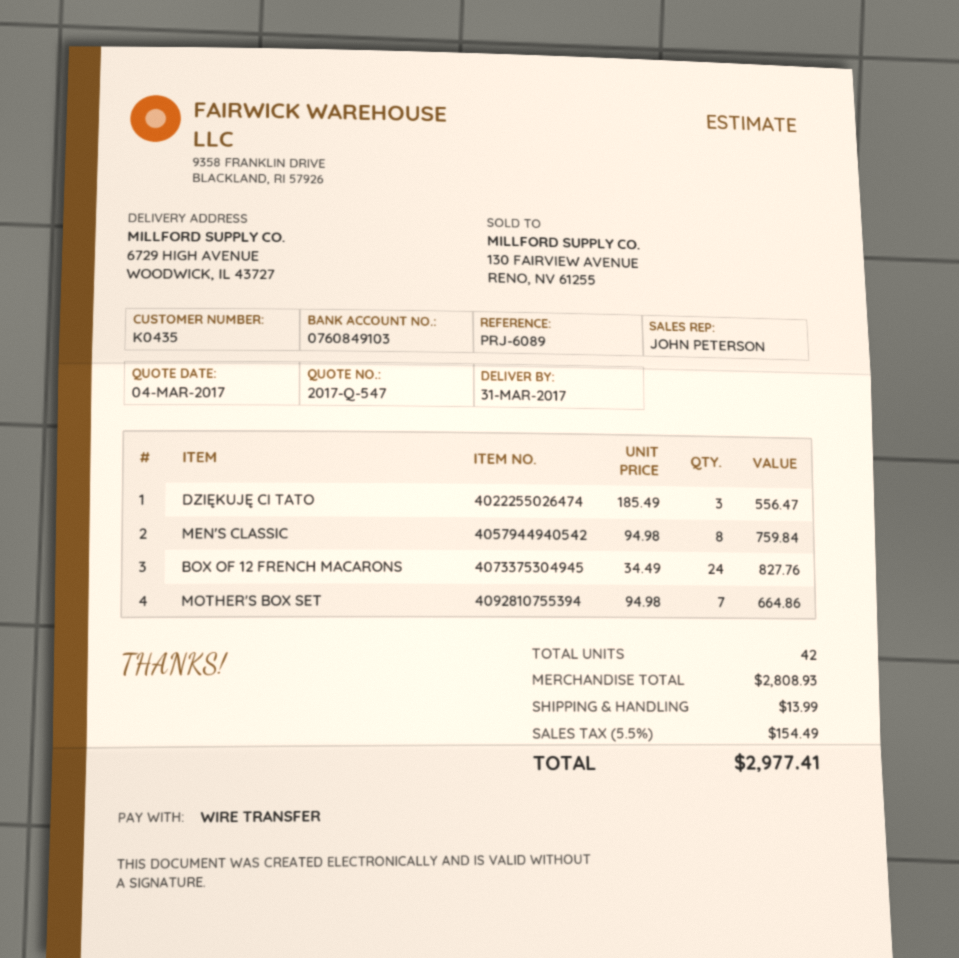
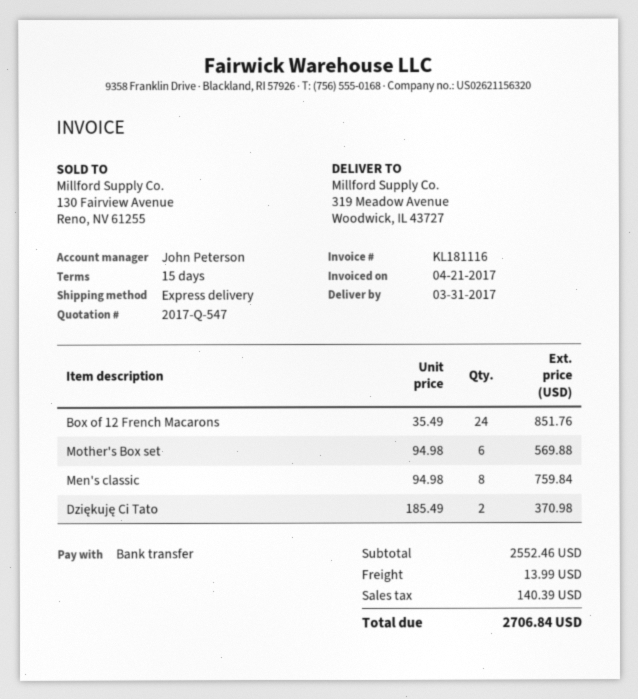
ship to: 6729 HIGH AVENUE, WOODWICK, IL 43727 -> 319 Meadow Avenue, Woodwick, IL 43727
DZIĘKUJĘ CI TATO: 3 x 185.49 = 556.47 -> 2 x 185.49 = 370.98
BOX OF 12 FRENCH MACARONS: 24 x 34.49 = 827.76 -> 24 x 35.49 = 851.76
MOTHER'S BOX SET: 7 x 94.98 = 664.86 -> 6 x 94.98 = 569.88
subtotal: 2808.93 -> 2552.46
tax: 154.49 -> 140.39
total: 2977.41 -> 2706.84

